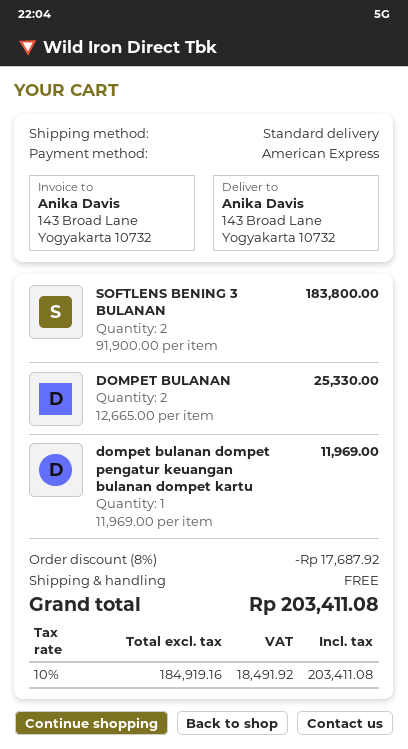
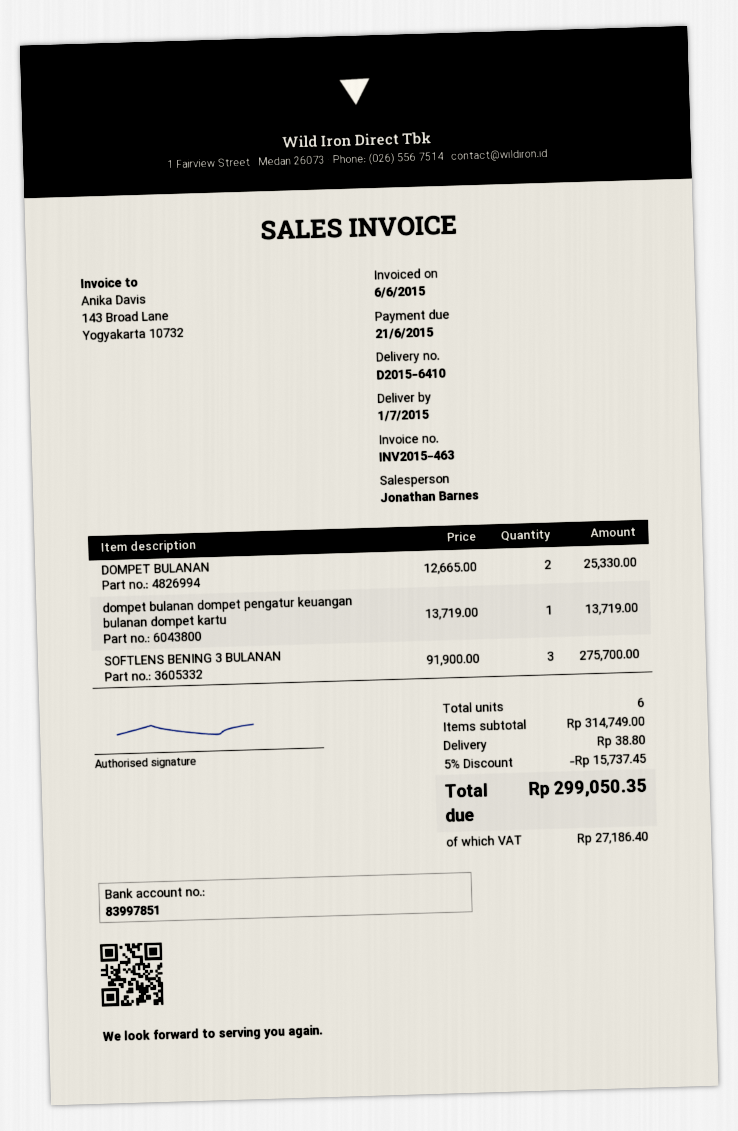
SOFTLENS BENING 3 BULANAN: 2 x 91900.00 = 183800.00 -> 3 x 91900.00 = 275700.00
dompet bulanan dompet pengatur keuangan bulanan dompet kartu: 1 x 11969.00 = 11969.00 -> 1 x 13719.00 = 13719.00
discount: 8% = 17687.92 -> 5% = 15737.45
shipping: 0.00 -> 38.80
tax: 18491.92 -> 27186.40
total: 203411.08 -> 299050.35

